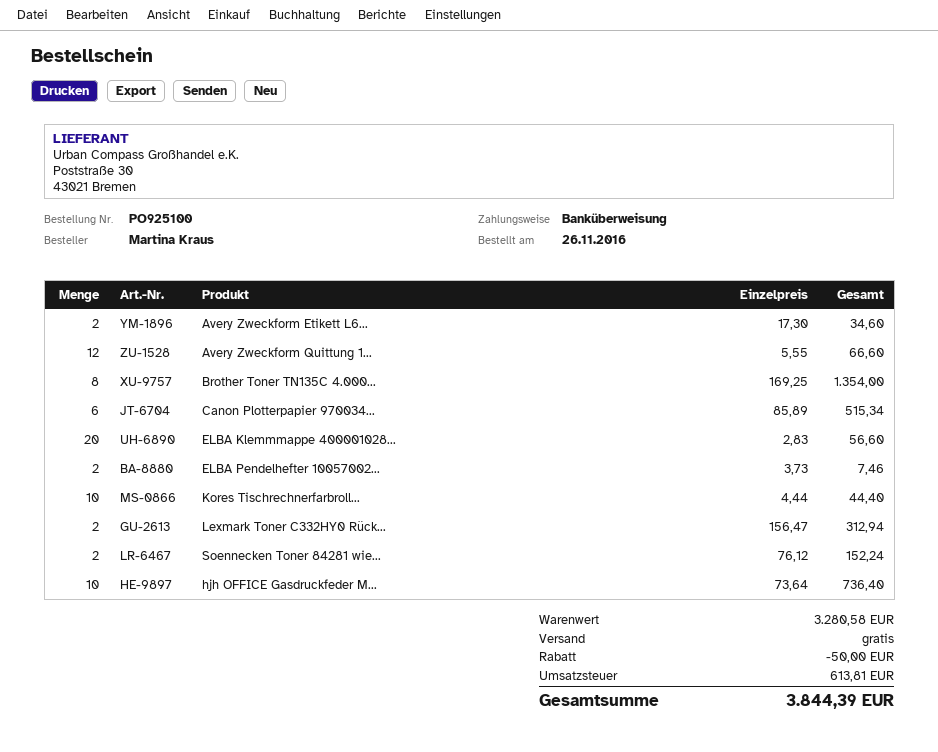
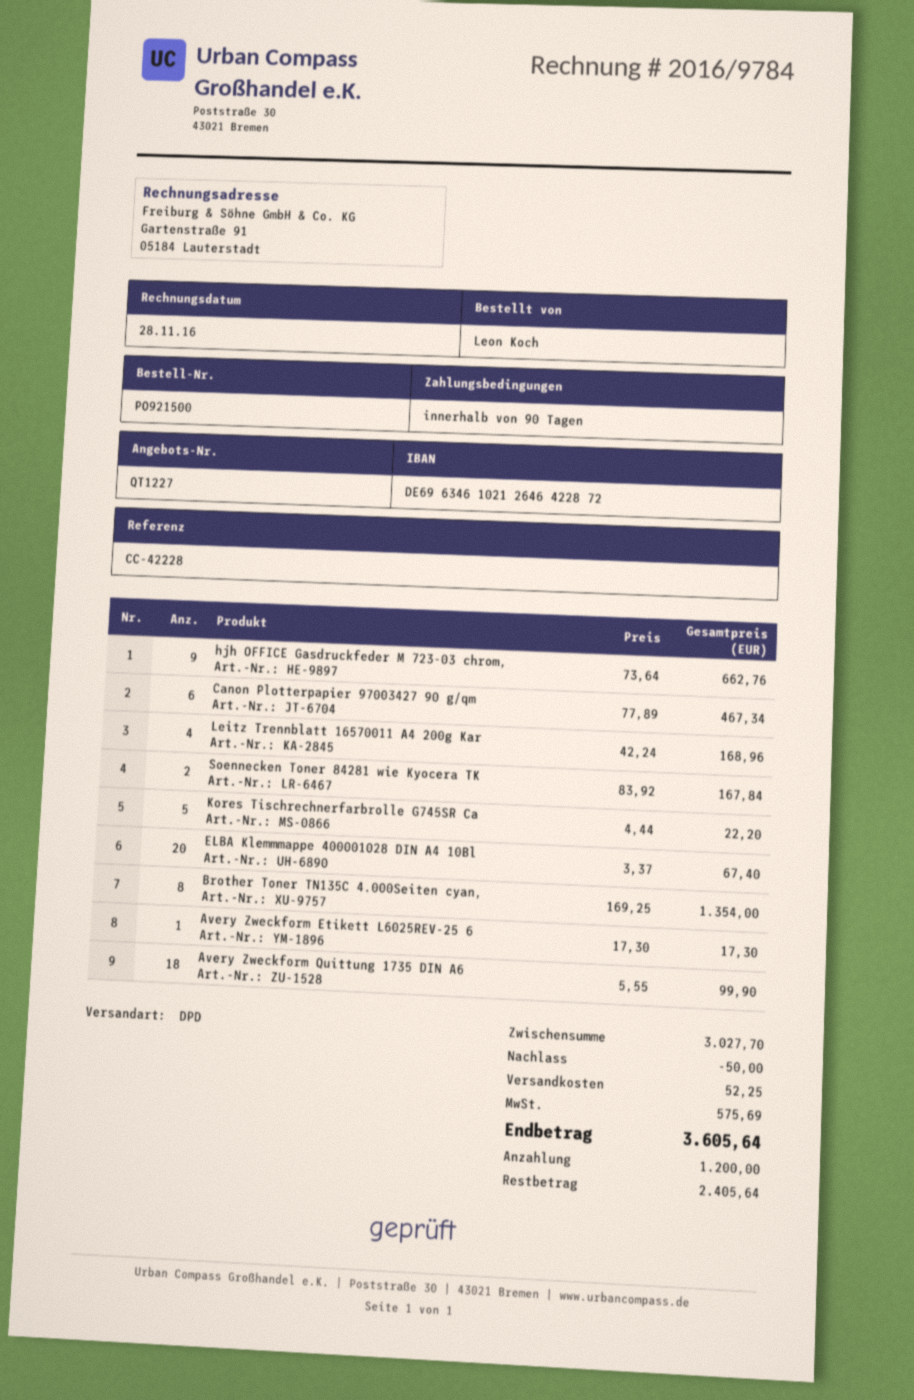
order number: PO925100 -> PO921500
ordered by: Martina Kraus -> Leon Koch
Avery Zweckform Etikett L6...: 2 x 17.30 = 34.60 -> 1 x 17.30 = 17.30
Avery Zweckform Quittung 1...: 12 x 5.55 = 66.60 -> 18 x 5.55 = 99.90
Canon Plotterpapier 970034...: 6 x 85.89 = 515.34 -> 6 x 77.89 = 467.34
ELBA Klemmmappe 400001028...: 20 x 2.83 = 56.60 -> 20 x 3.37 = 67.40
ELBA Pendelhefter 10057002...: 2 x 3.73 = 7.46 -> none
Kores Tischrechnerfarbroll...: 10 x 4.44 = 44.40 -> 5 x 4.44 = 22.20
Lexmark Toner C332HY0 Rück...: 2 x 156.47 = 312.94 -> none
Soennecken Toner 84281 wie...: 2 x 76.12 = 152.24 -> 2 x 83.92 = 167.84
hjh OFFICE Gasdruckfeder M...: 10 x 73.64 = 736.40 -> 9 x 73.64 = 662.76
Leitz Trennblatt 16570011 A4 200g Kar: none -> 4 x 42.24 = 168.96
subtotal: 3280.58 -> 3027.70
shipping: 0.00 -> 52.25
tax: 613.81 -> 575.69
total: 3844.39 -> 3605.64

